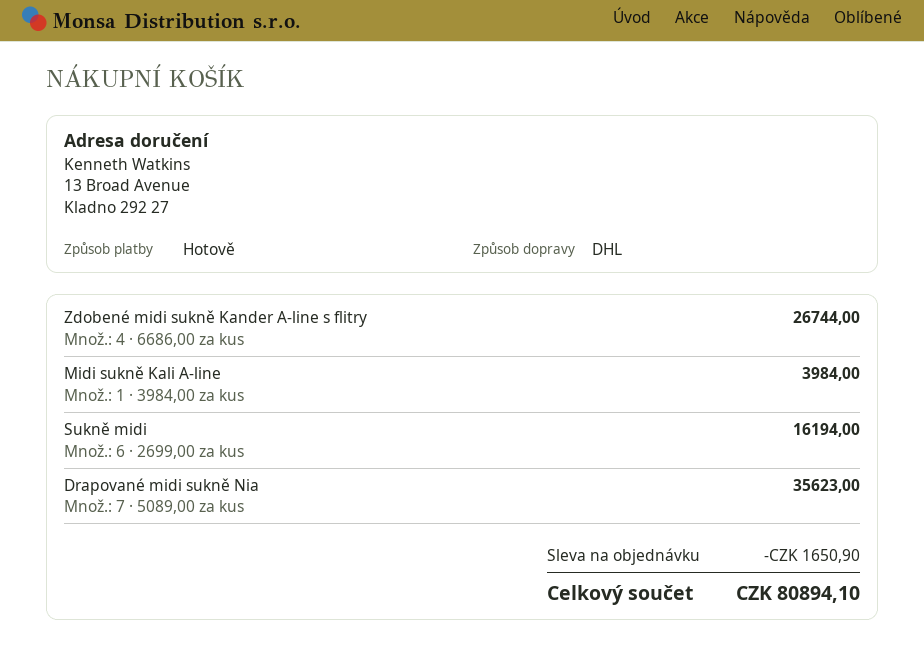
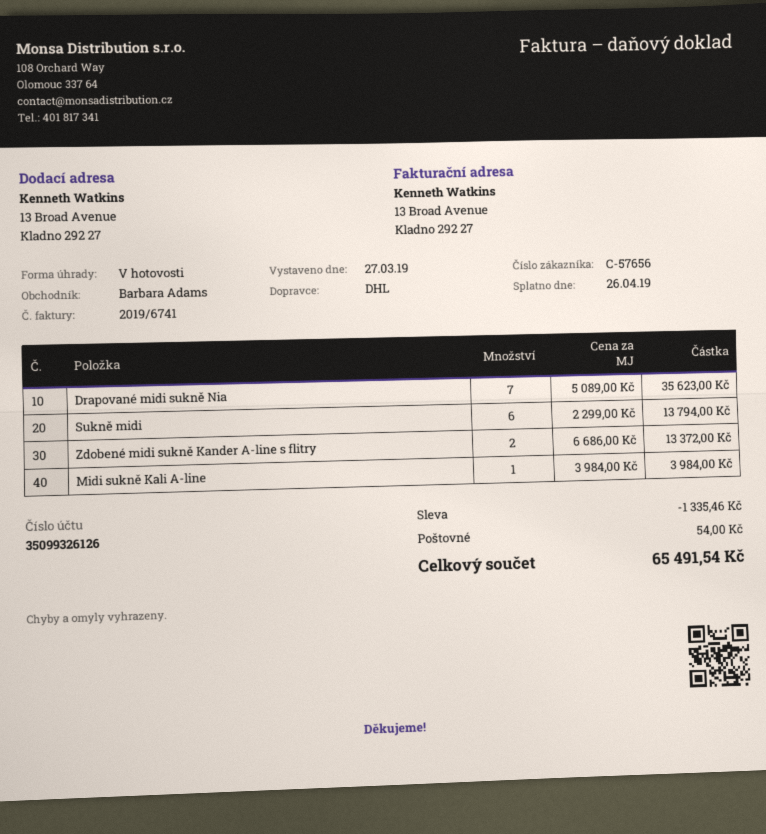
Zdobené midi sukně Kander A-line s flitry: 4 x 6686.00 = 26744.00 -> 2 x 6686.00 = 13372.00
Sukně midi: 6 x 2699.00 = 16194.00 -> 6 x 2299.00 = 13794.00
discount: 1650.90 -> 1335.46
shipping: none -> 54.00
total: 80894.10 -> 65491.54

